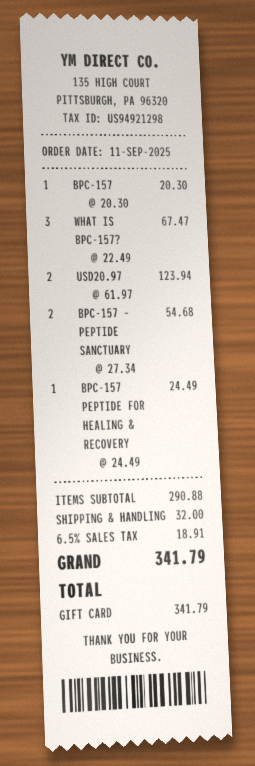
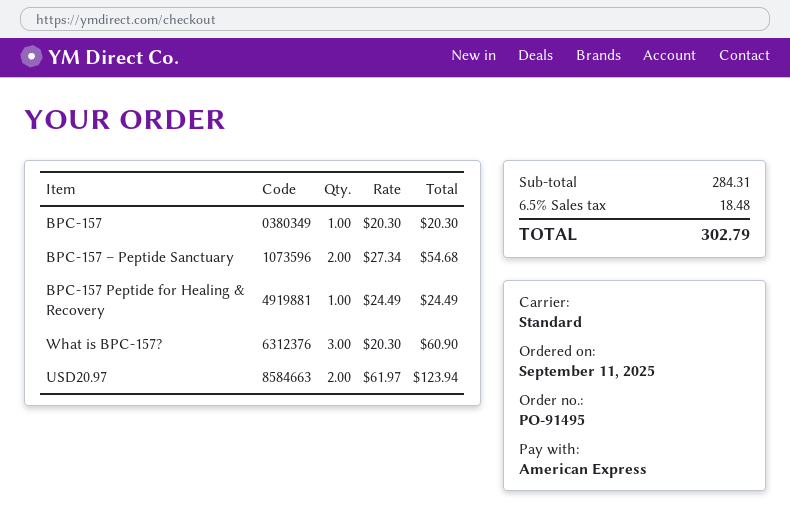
payment method: gift card -> American Express
WHAT IS BPC-157?: 3 x 22.49 = 67.47 -> 3 x 20.30 = 60.90
subtotal: 290.88 -> 284.31
shipping: 32.00 -> none
tax: 6.5% = 18.91 -> 6.5% = 18.48
total: 341.79 -> 302.79

